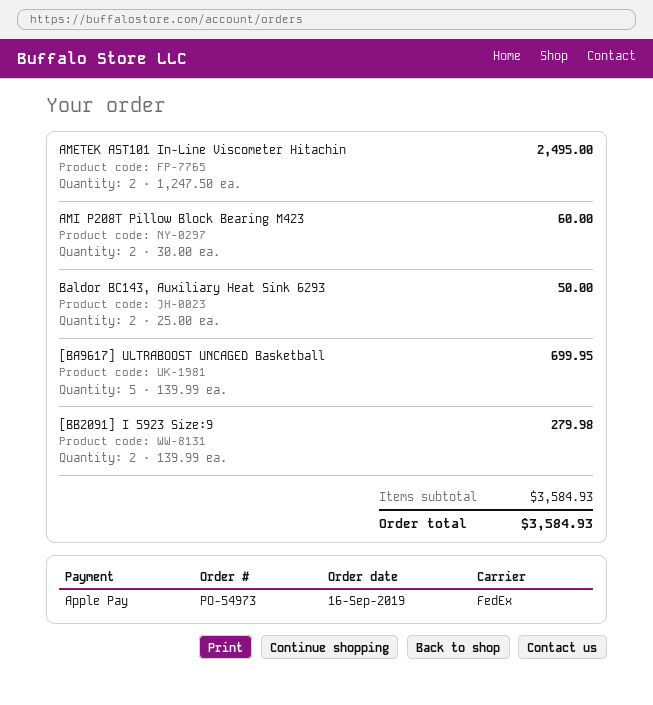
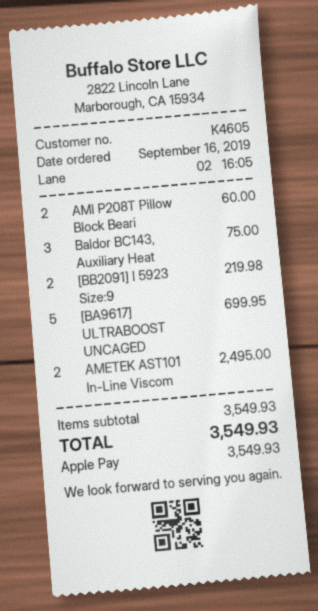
Baldor BC143, Auxiliary Heat Sink 6293: 2 for 50.00 -> 3 for 75.00
[BB2091] I 5923 Size:9: 2 for 279.98 -> 2 for 219.98
subtotal: 3584.93 -> 3549.93
total: 3584.93 -> 3549.93

